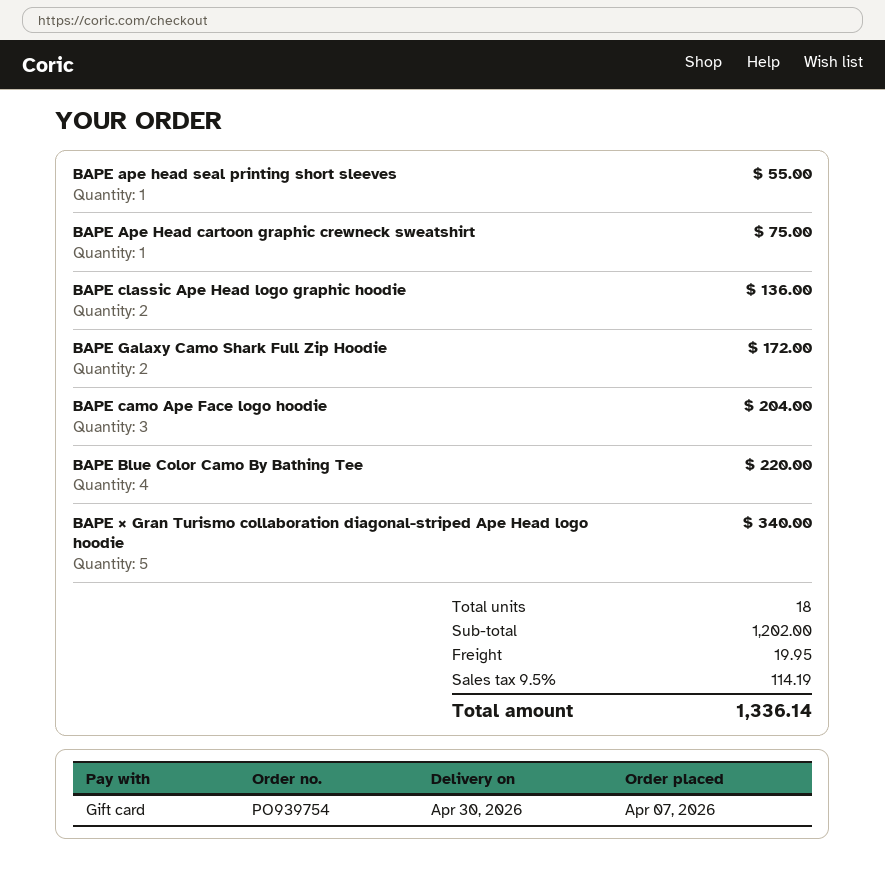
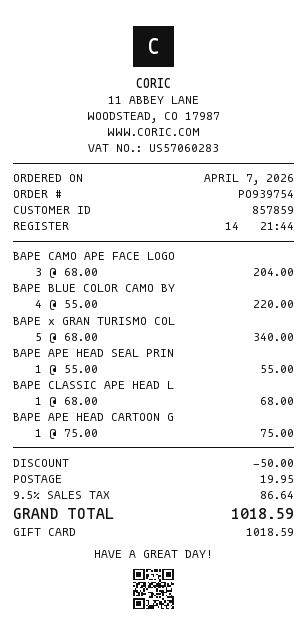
BAPE classic Ape Head logo graphic hoodie: 2 for 136.00 -> 1 for 68.00
BAPE Galaxy Camo Shark Full Zip Hoodie: 2 for 172.00 -> none
discount: none -> 50.00
tax: 9.5% = 114.19 -> 9.5% = 86.64
total: 1336.14 -> 1018.59

